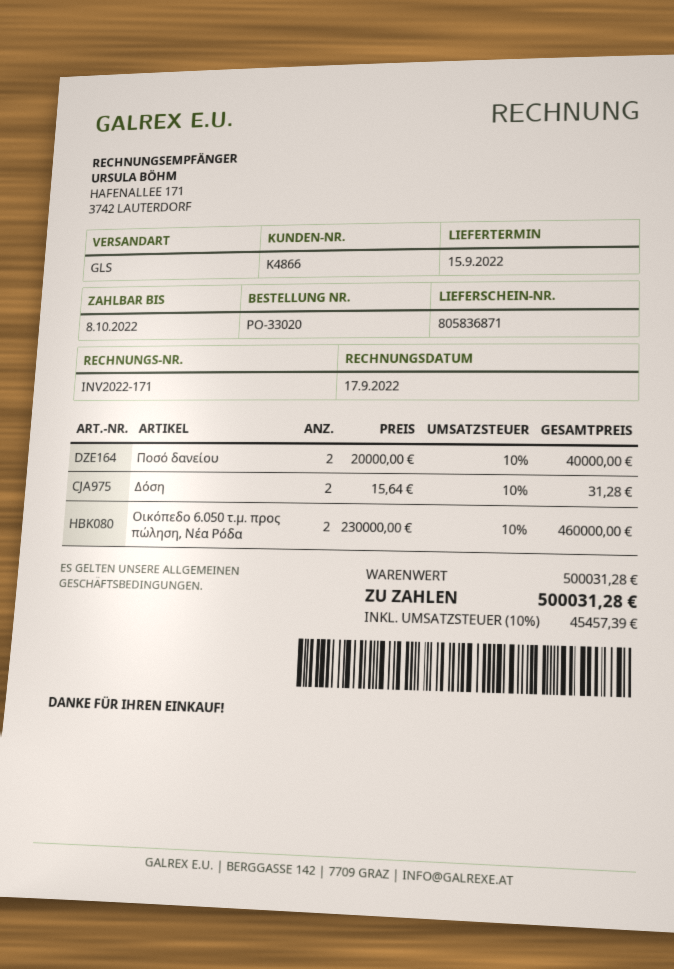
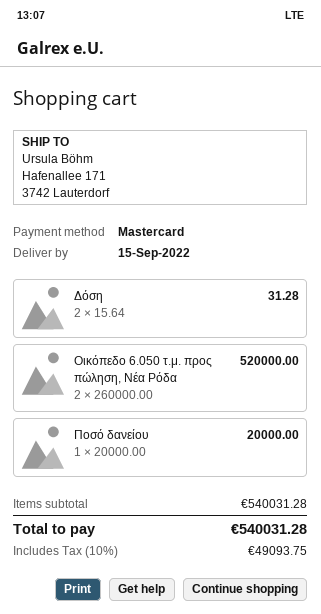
Ποσό δανείου: 2 x 20000.00 = 40000.00 -> 1 x 20000.00 = 20000.00
Οικόπεδο 6.050 τ.μ. προς πώληση, Νέα Ρόδα: 2 x 230000.00 = 460000.00 -> 2 x 260000.00 = 520000.00
subtotal: 500031.28 -> 540031.28
tax: 10% = 45457.39 -> 10% = 49093.75
total: 500031.28 -> 540031.28

